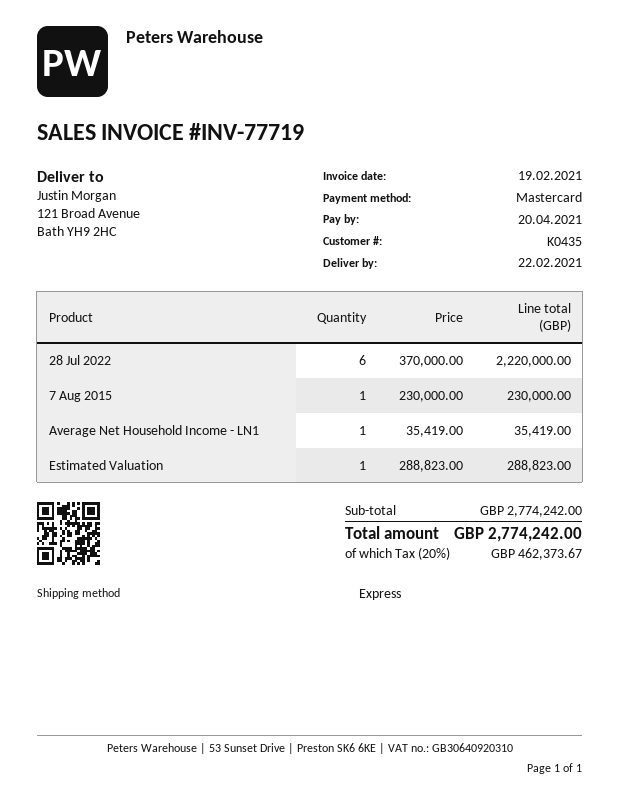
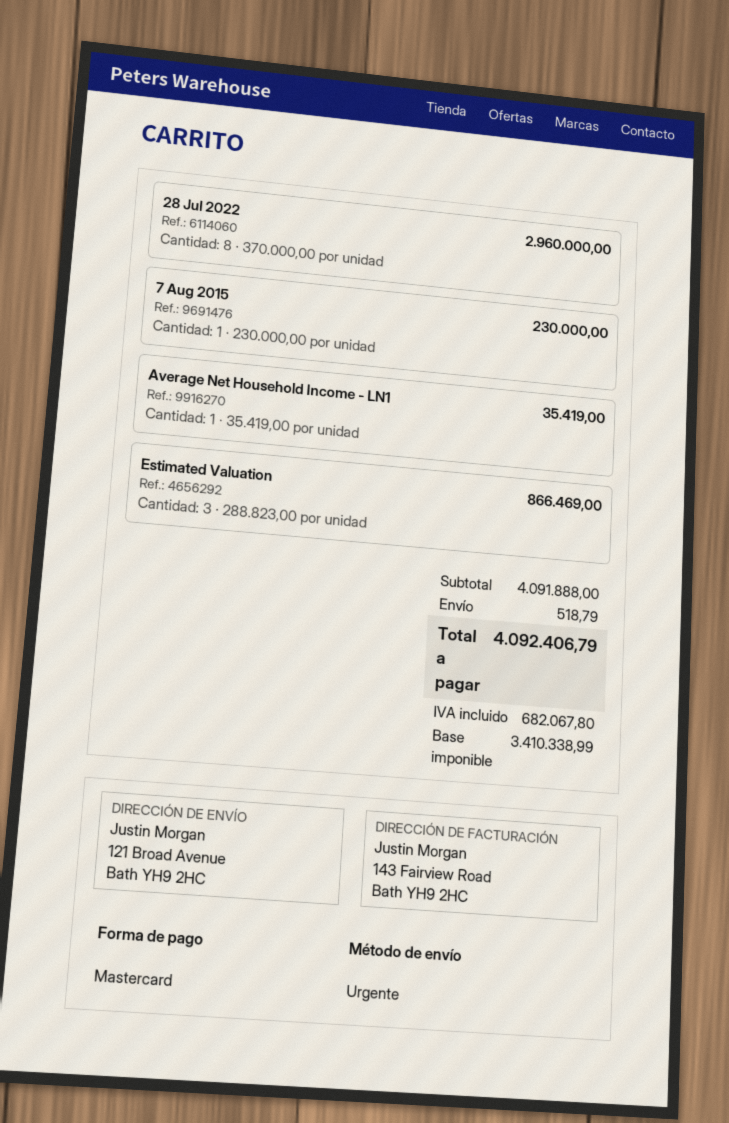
28 Jul 2022: 6 x 370000.00 = 2220000.00 -> 8 x 370000.00 = 2960000.00
Estimated Valuation: 1 x 288823.00 = 288823.00 -> 3 x 288823.00 = 866469.00
subtotal: 2774242.00 -> 4091888.00
shipping: none -> 518.79
tax: 462373.67 -> 682067.80
total: 2774242.00 -> 4092406.79

